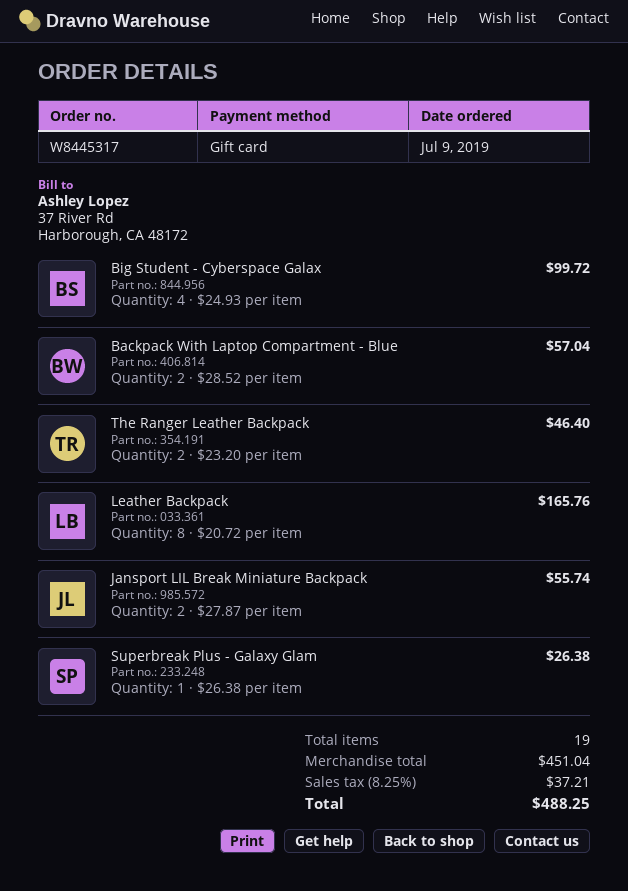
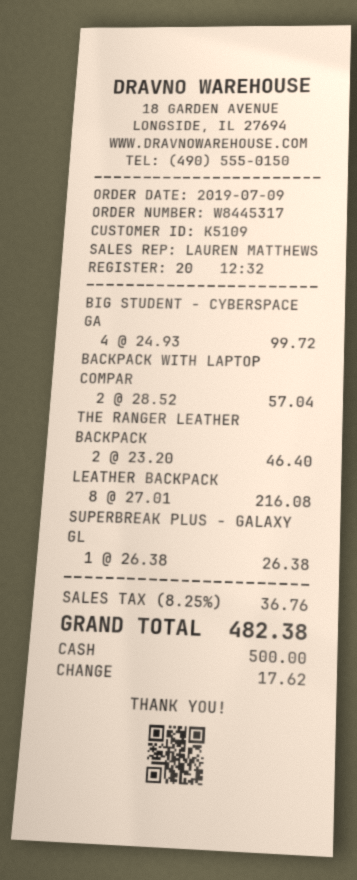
payment method: gift card -> cash
Leather Backpack: 8 x 20.72 = 165.76 -> 8 x 27.01 = 216.08
Jansport LIL Break Miniature Backpack: 2 x 27.87 = 55.74 -> none
tax: 8.25% = 37.21 -> 8.25% = 36.76
total: 488.25 -> 482.38

